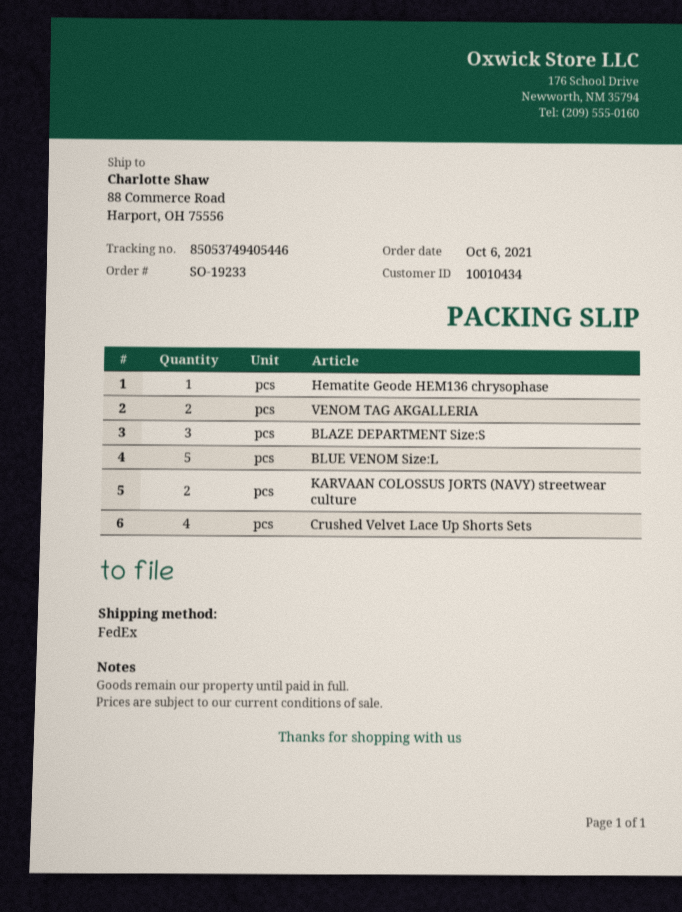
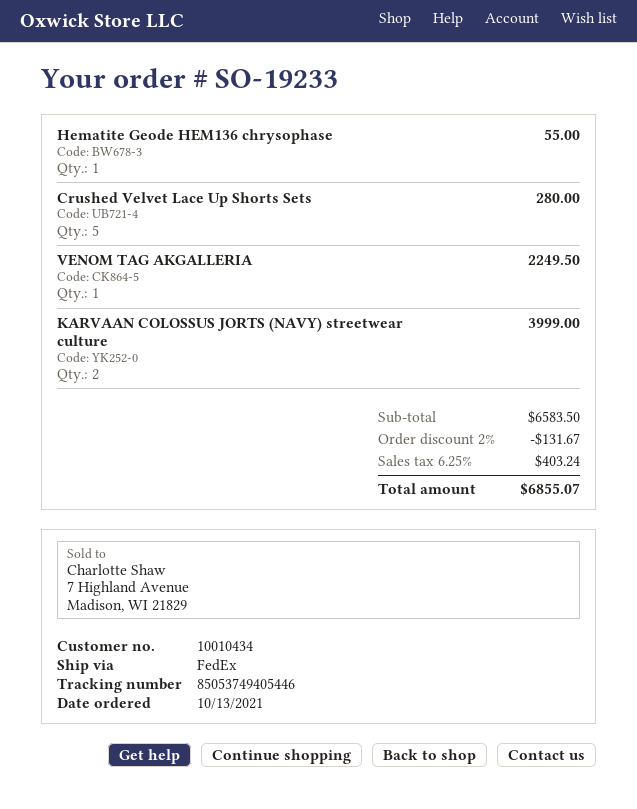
order date: 2021-10-06 -> 2021-10-13
VENOM TAG AKGALLERIA: 2 -> 1
BLAZE DEPARTMENT Size:S: 3 -> none
BLUE VENOM Size:L: 5 -> none
Crushed Velvet Lace Up Shorts Sets: 4 -> 5

